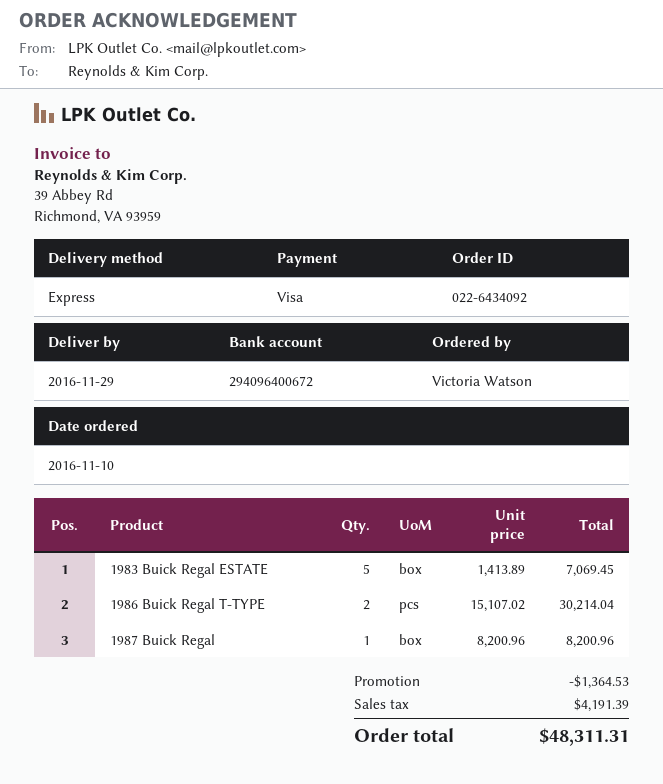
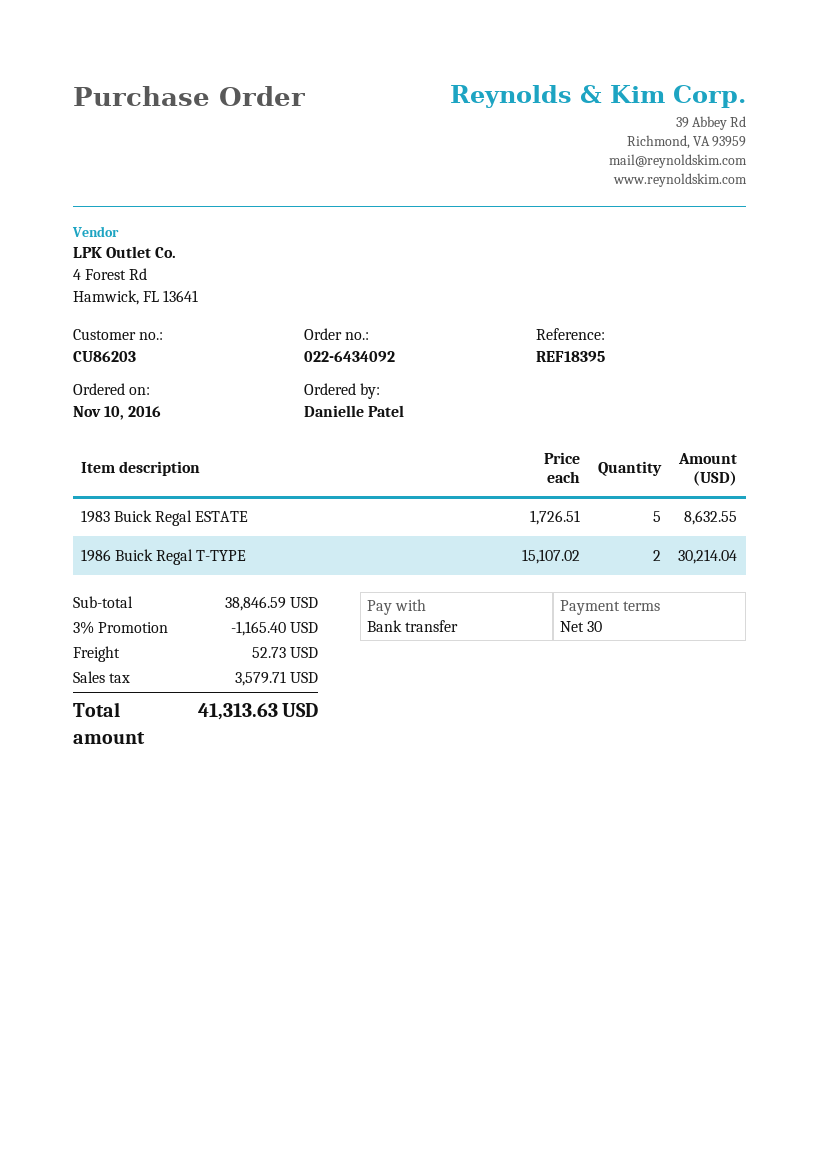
ordered by: Victoria Watson -> Danielle Patel
payment method: Visa -> bank transfer
1983 Buick Regal ESTATE: 5 x 1413.89 = 7069.45 -> 5 x 1726.51 = 8632.55
1987 Buick Regal: 1 x 8200.96 = 8200.96 -> none
discount: 1364.53 -> 1165.40
shipping: none -> 52.73
tax: 4191.39 -> 3579.71
total: 48311.31 -> 41313.63

